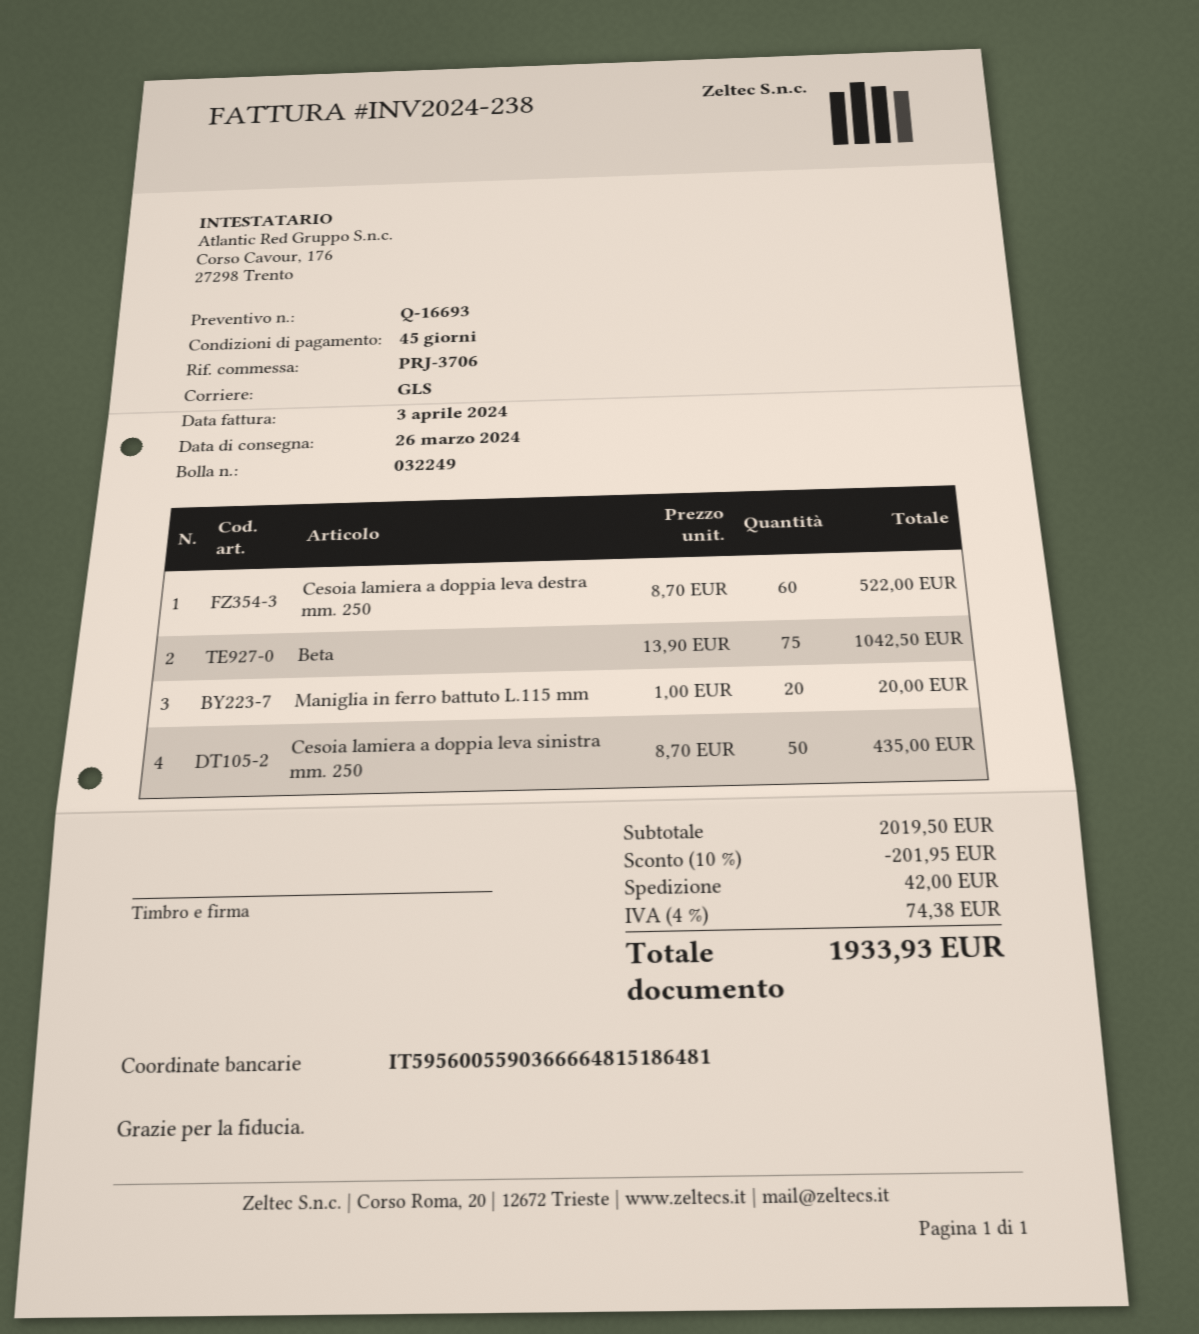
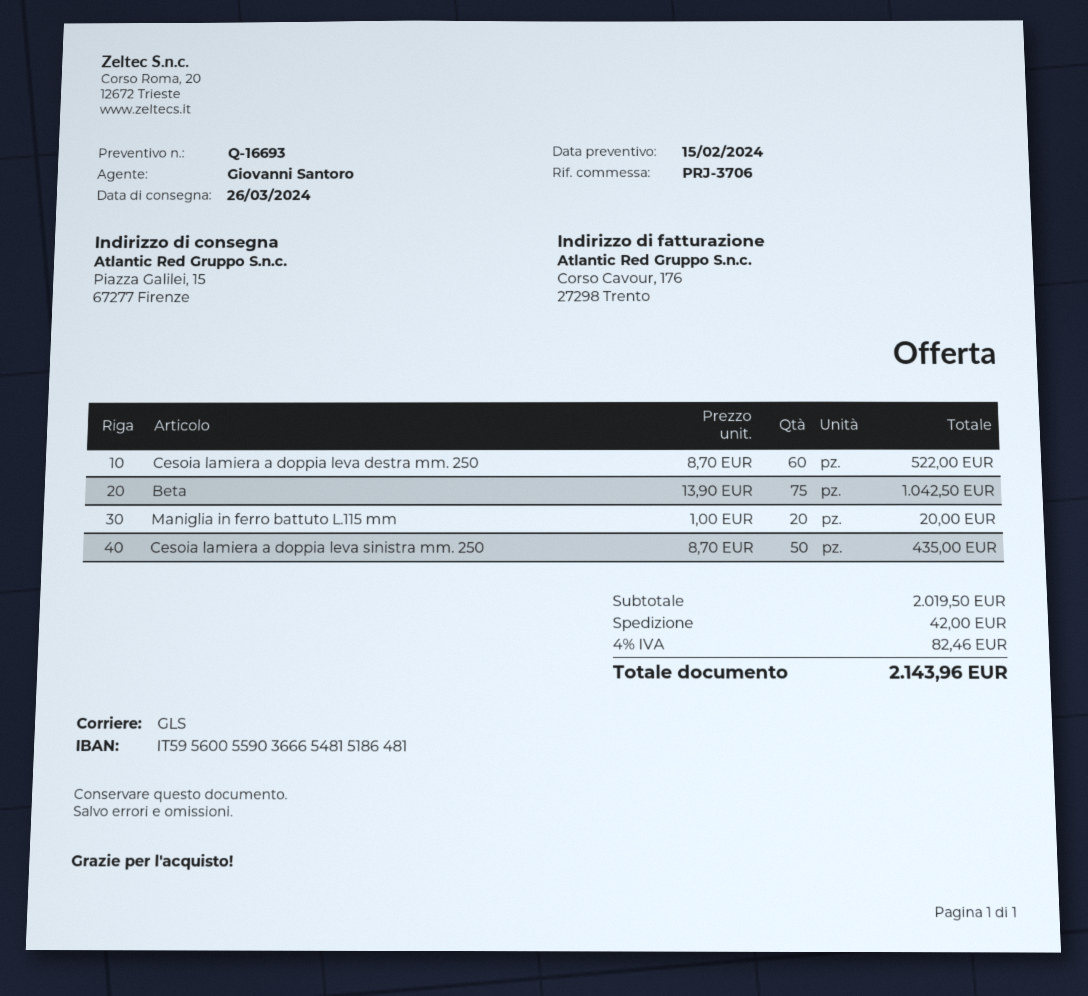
bank account: IT5956005590366664815186481 -> IT5956005590366654815186481
discount: 10% = 201.95 -> none
tax: 4% = 74.38 -> 4% = 82.46
total: 1933.93 -> 2143.96

